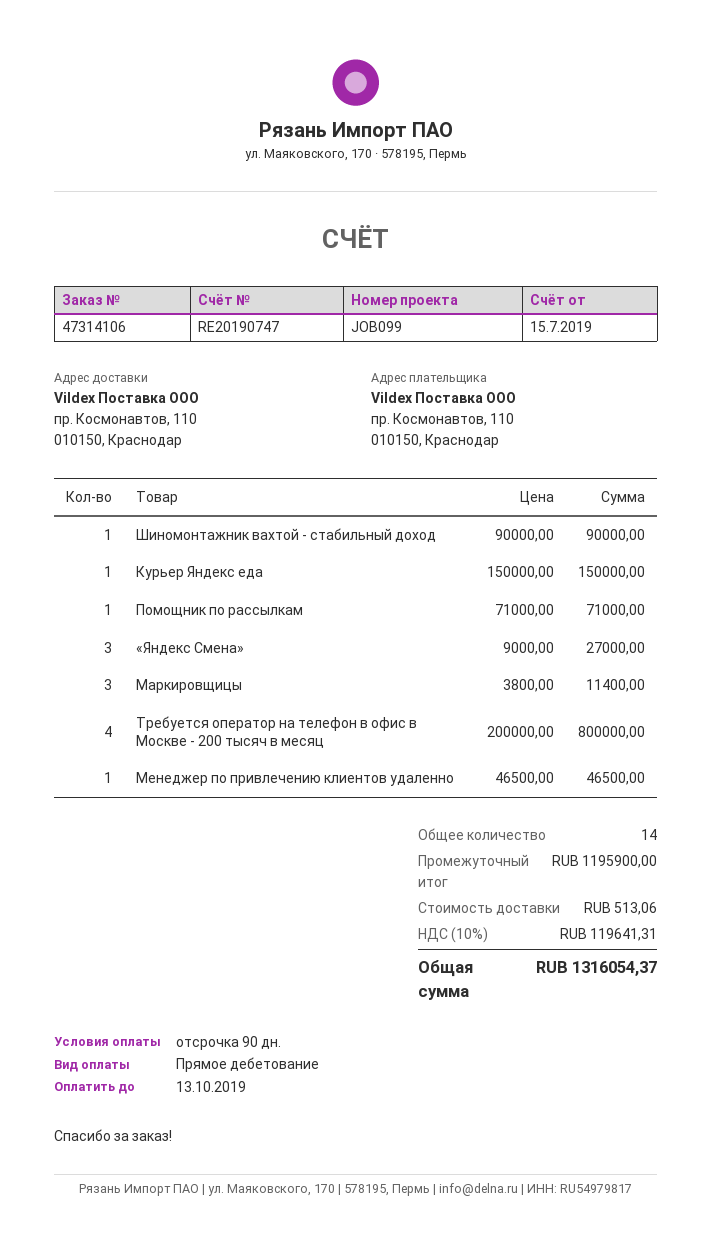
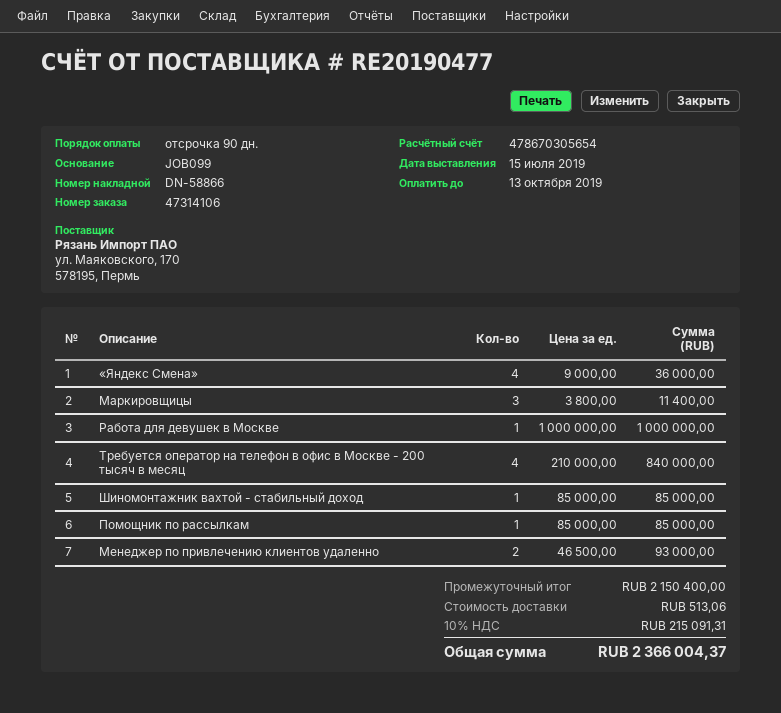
invoice number: RE20190747 -> RE20190477
Шиномонтажник вахтой - стабильный доход: 1 x 90000.00 = 90000.00 -> 1 x 85000.00 = 85000.00
Курьер Яндекс еда: 1 x 150000.00 = 150000.00 -> none
Помощник по рассылкам: 1 x 71000.00 = 71000.00 -> 1 x 85000.00 = 85000.00
«Яндекс Смена»: 3 x 9000.00 = 27000.00 -> 4 x 9000.00 = 36000.00
Требуется оператор на телефон в офис в Москве - 200 тысяч в месяц: 4 x 200000.00 = 800000.00 -> 4 x 210000.00 = 840000.00
Менеджер по привлечению клиентов удаленно: 1 x 46500.00 = 46500.00 -> 2 x 46500.00 = 93000.00
Работа для девушек в Москве: none -> 1 x 1000000.00 = 1000000.00
subtotal: 1195900.00 -> 2150400.00
tax: 10% = 119641.31 -> 10% = 215091.31
total: 1316054.37 -> 2366004.37

